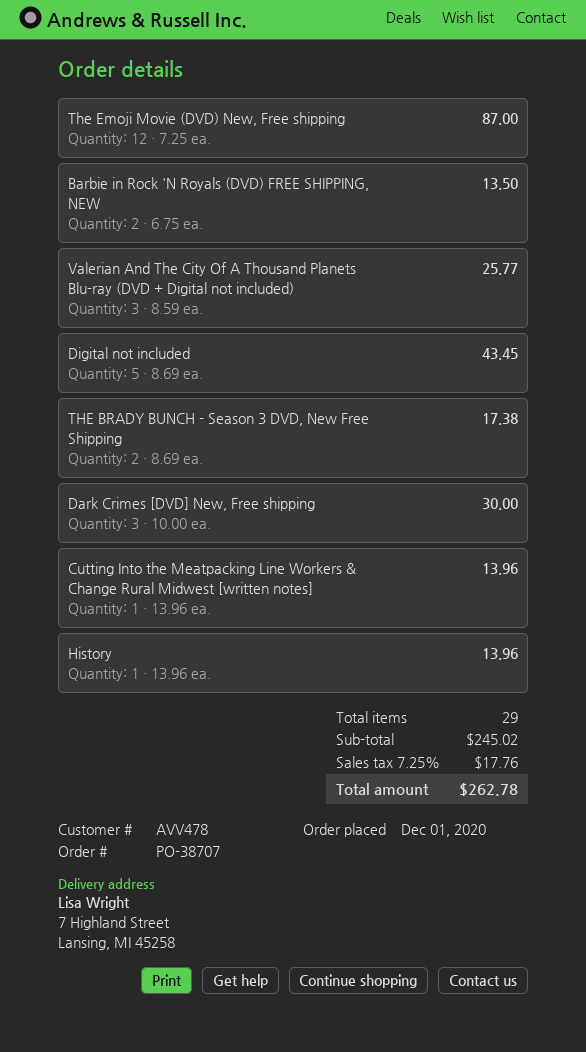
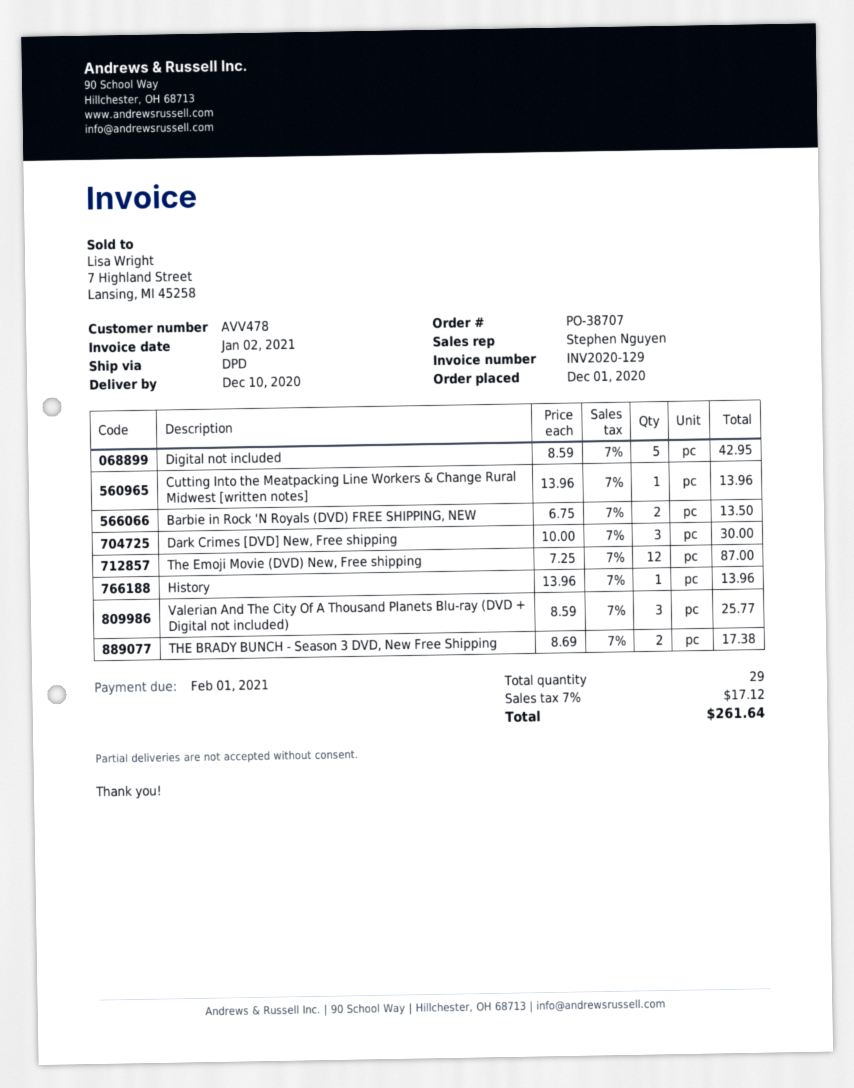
Digital not included: 5 x 8.69 = 43.45 -> 5 x 8.59 = 42.95
tax: 7.25% = 17.76 -> 7% = 17.12
total: 262.78 -> 261.64

